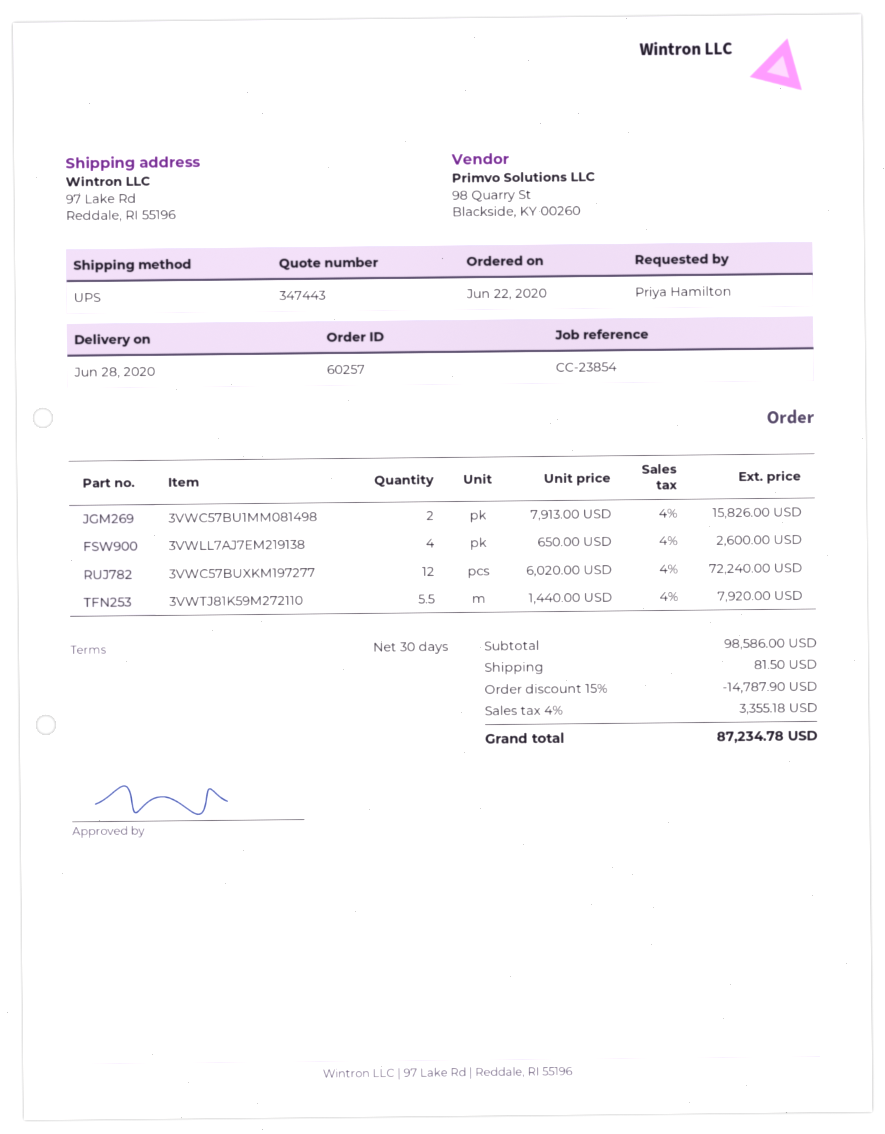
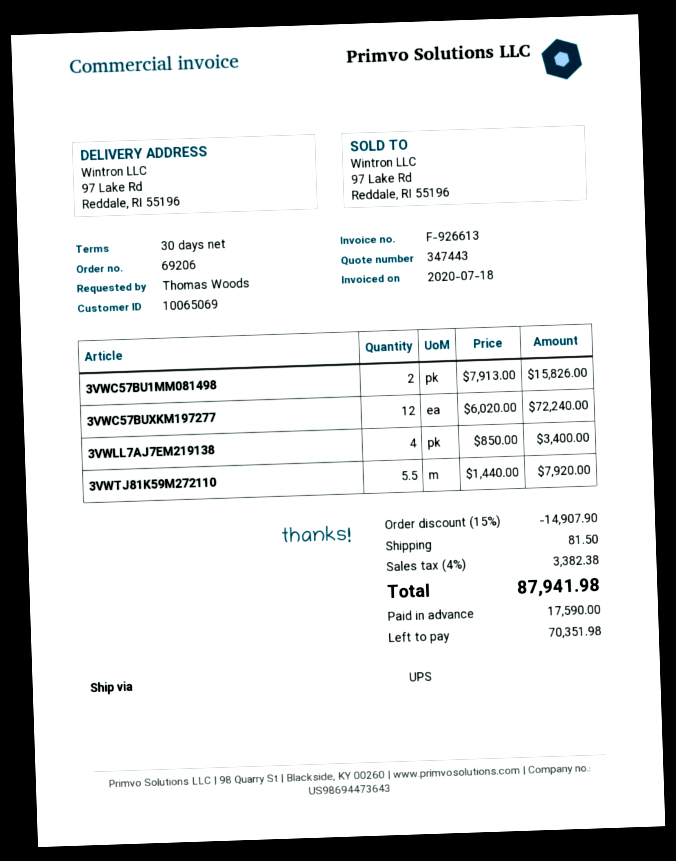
order number: 60257 -> 69206
ordered by: Priya Hamilton -> Thomas Woods
3VWLL7AJ7EM219138: 4 x 650.00 = 2600.00 -> 4 x 850.00 = 3400.00
discount: 15% = 14787.90 -> 15% = 14907.90
tax: 4% = 3355.18 -> 4% = 3382.38
total: 87234.78 -> 87941.98

